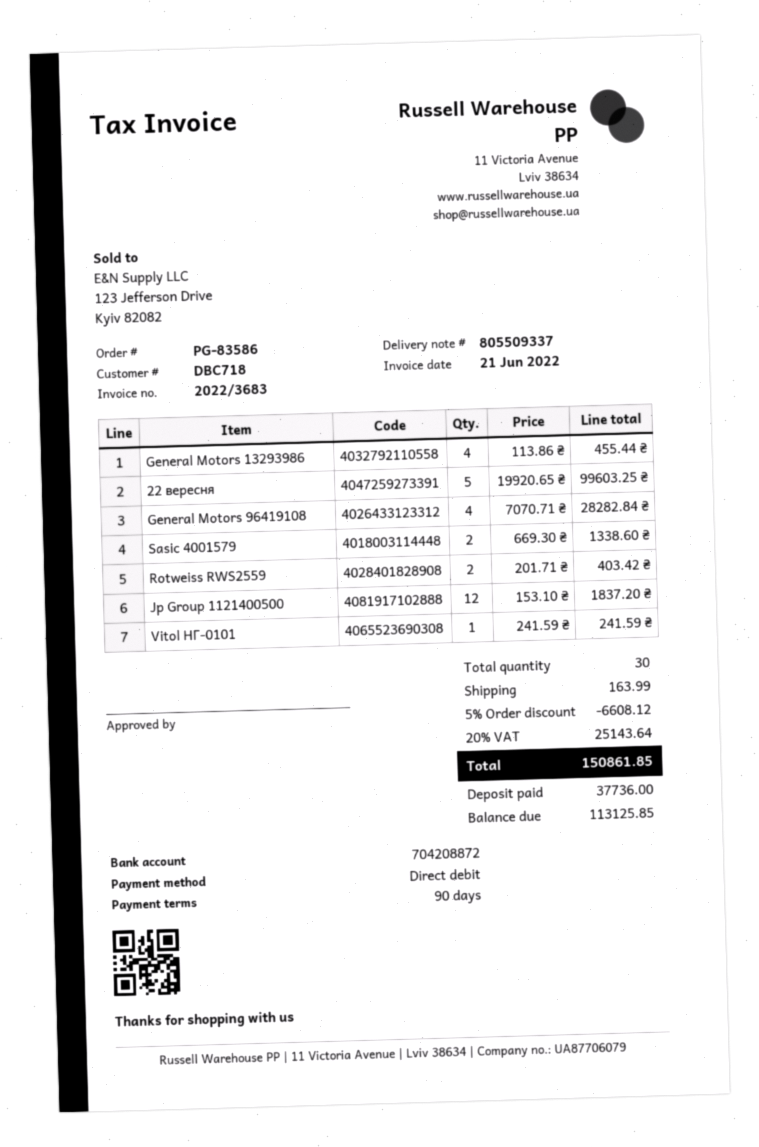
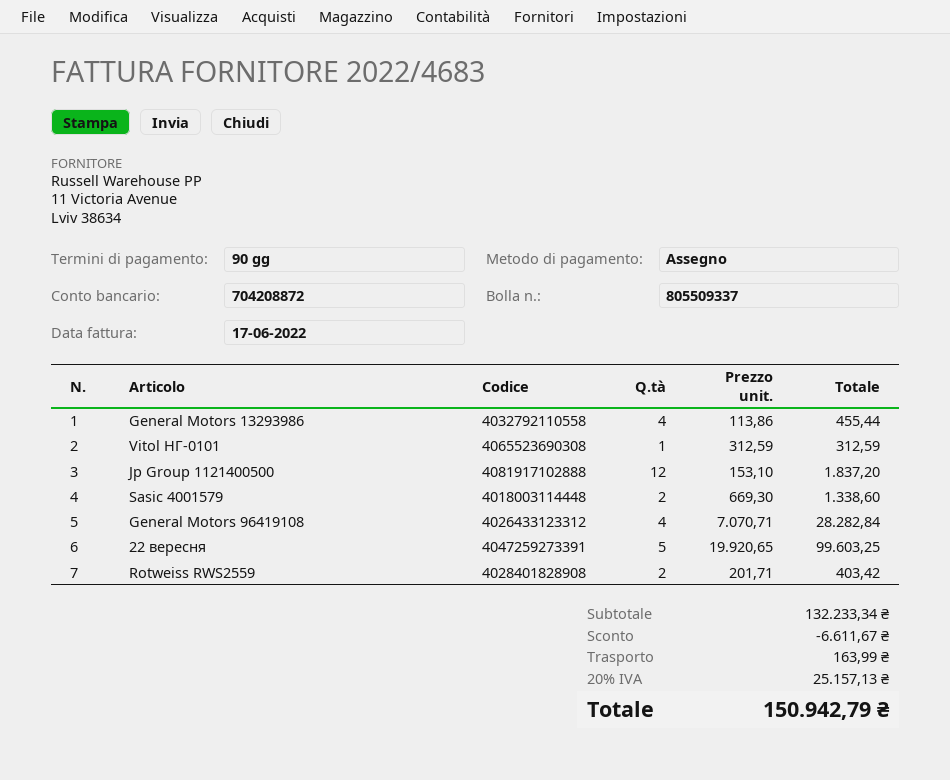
invoice number: 2022/3683 -> 2022/4683
invoice date: 2022-06-21 -> 2022-06-17
payment method: direct debit -> cheque
Vitol НГ-0101: 1 x 241.59 = 241.59 -> 1 x 312.59 = 312.59
discount: 6608.12 -> 6611.67
tax: 20% = 25143.64 -> 20% = 25157.13
total: 150861.85 -> 150942.79

